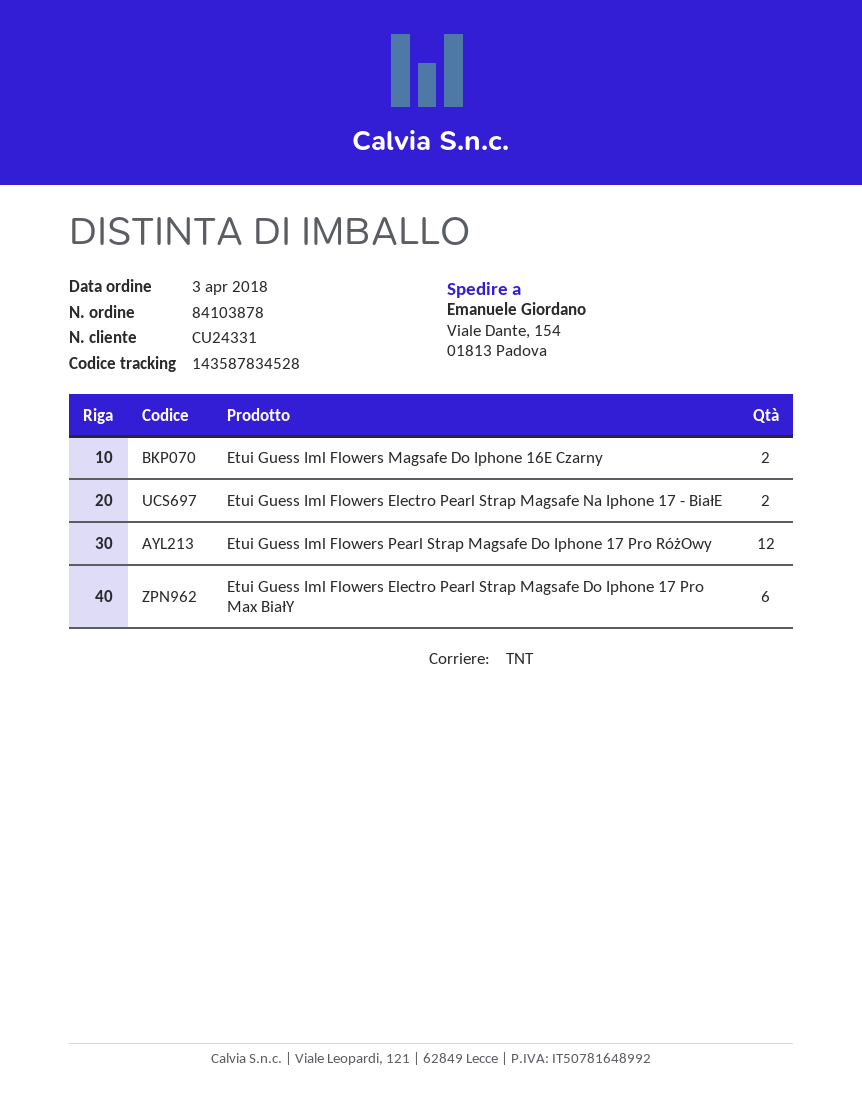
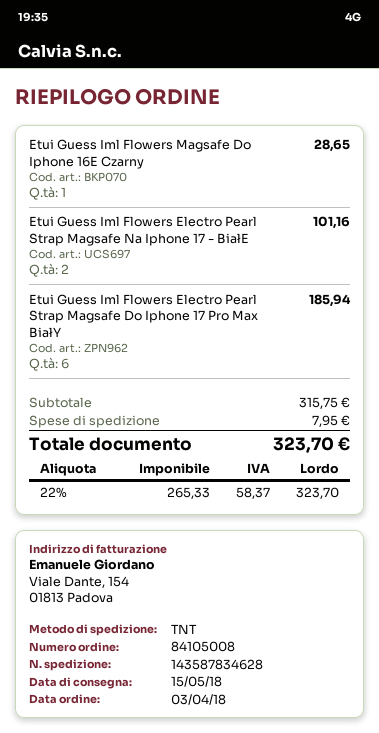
order number: 84103878 -> 84105008
tracking number: 143587834528 -> 143587834628
Etui Guess Iml Flowers Magsafe Do Iphone 16E Czarny: 2 -> 1
Etui Guess Iml Flowers Pearl Strap Magsafe Do Iphone 17 Pro RóżOwy: 12 -> none

